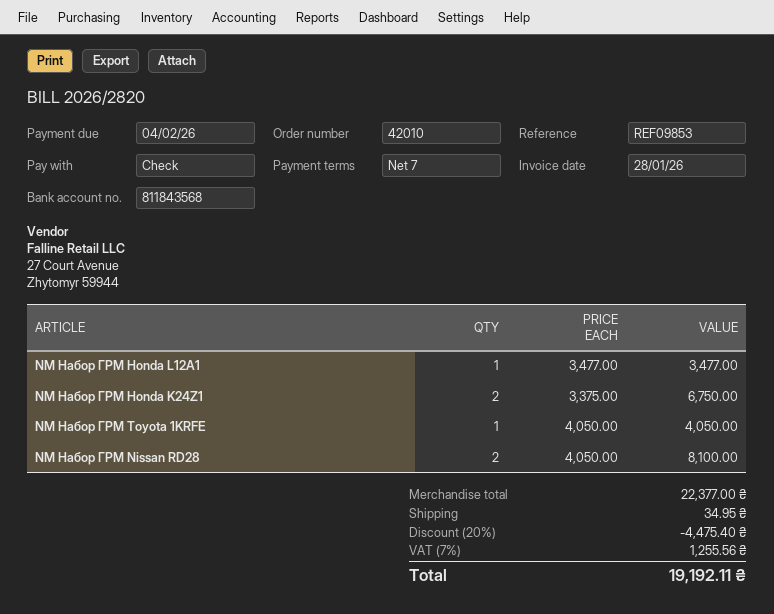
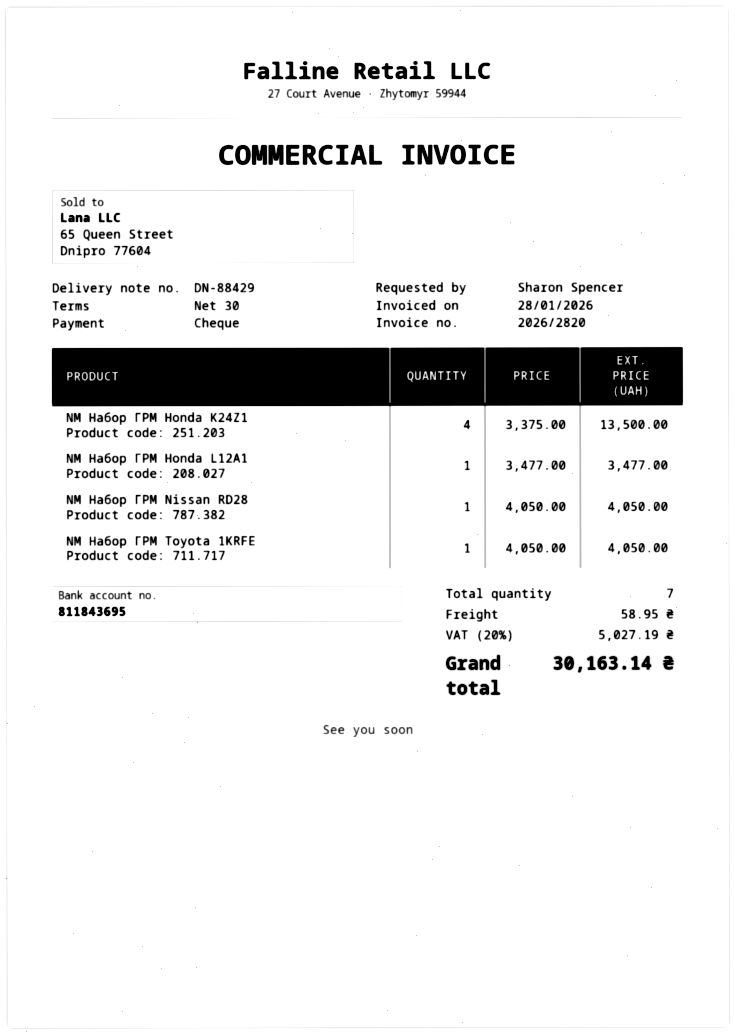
payment terms: 7 days -> 30 days
bank account: 811843568 -> 811843695
NM Набор ГРМ Honda K24Z1: 2 x 3375.00 = 6750.00 -> 4 x 3375.00 = 13500.00
NM Набор ГРМ Nissan RD28: 2 x 4050.00 = 8100.00 -> 1 x 4050.00 = 4050.00
discount: 20% = 4475.40 -> none
shipping: 34.95 -> 58.95
tax: 7% = 1255.56 -> 20% = 5027.19
total: 19192.11 -> 30163.14

